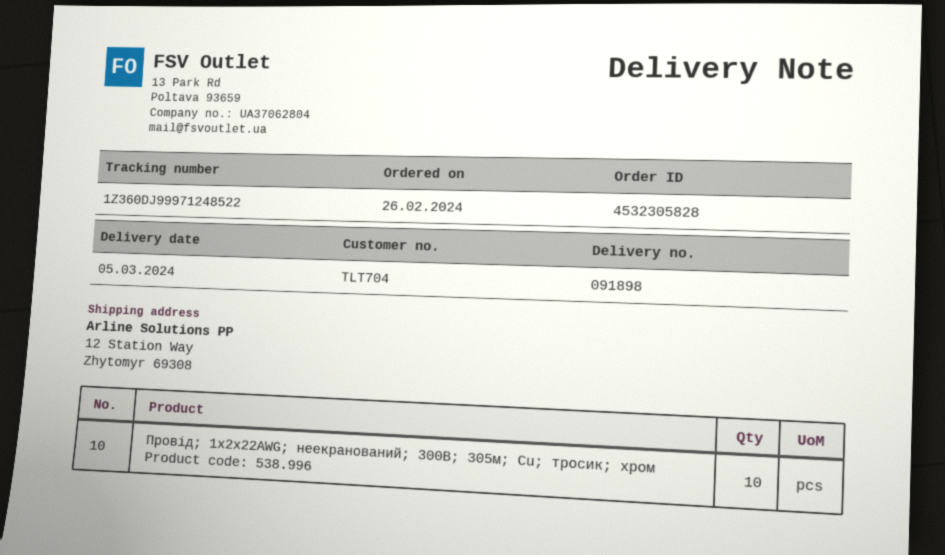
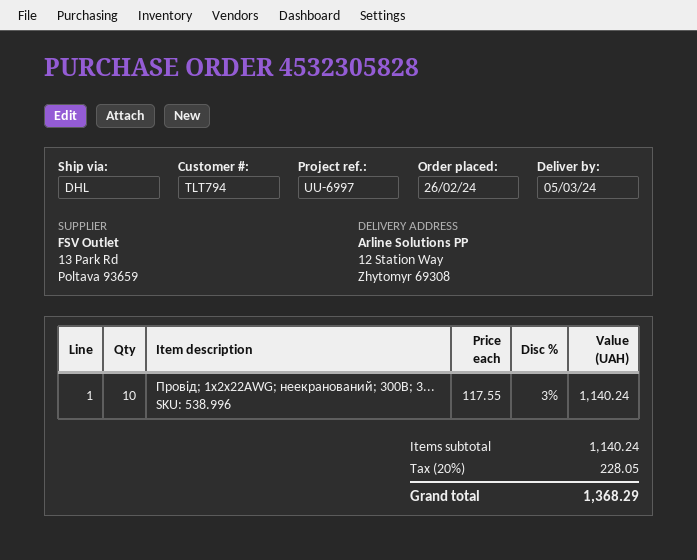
customer number: TLT704 -> TLT794

